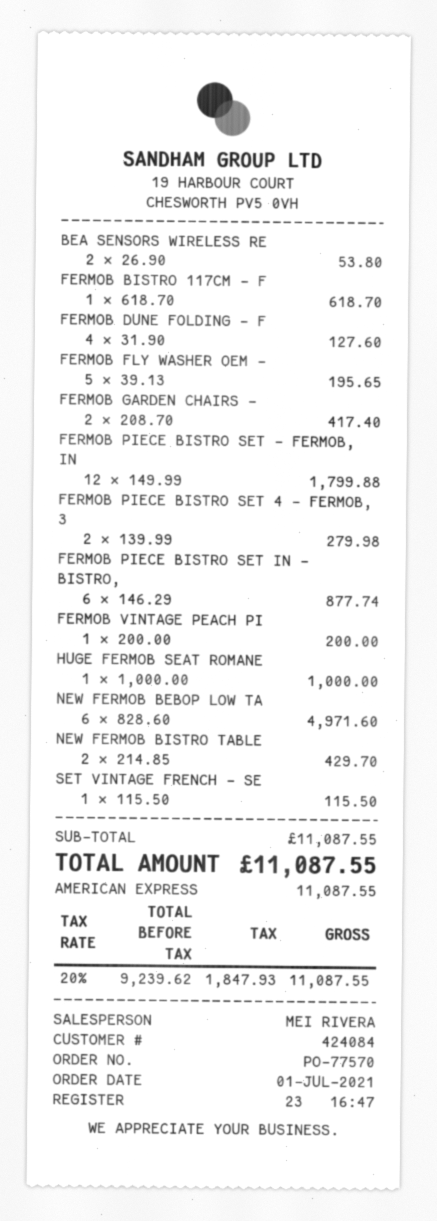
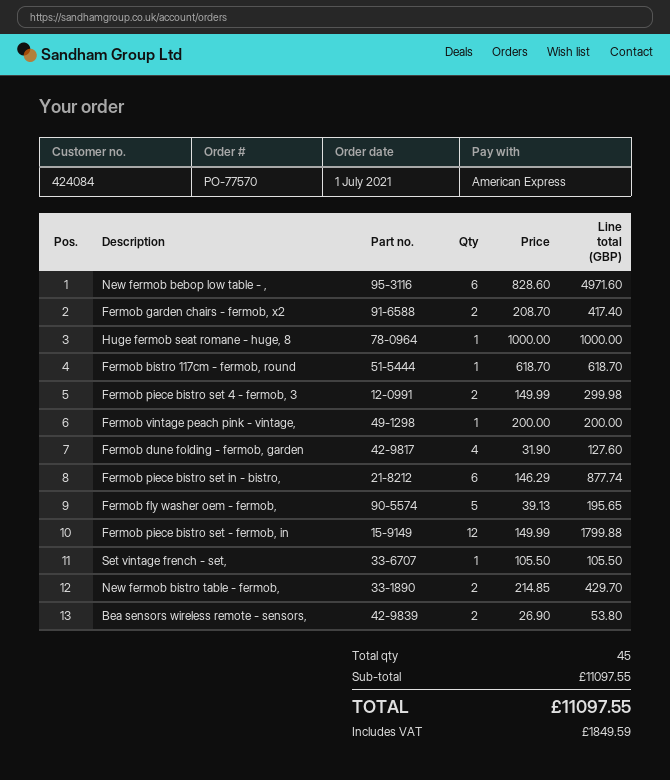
FERMOB PIECE BISTRO SET 4 - FERMOB, 3: 2 x 139.99 = 279.98 -> 2 x 149.99 = 299.98
SET VINTAGE FRENCH - SE: 1 x 115.50 = 115.50 -> 1 x 105.50 = 105.50
subtotal: 11087.55 -> 11097.55
tax: 1847.93 -> 1849.59
total: 11087.55 -> 11097.55

